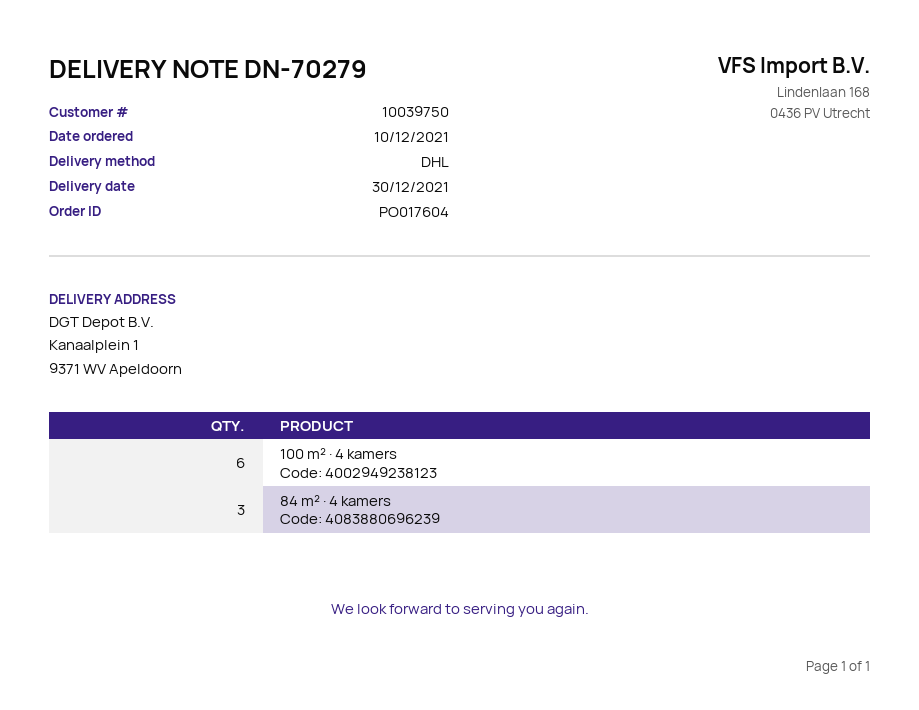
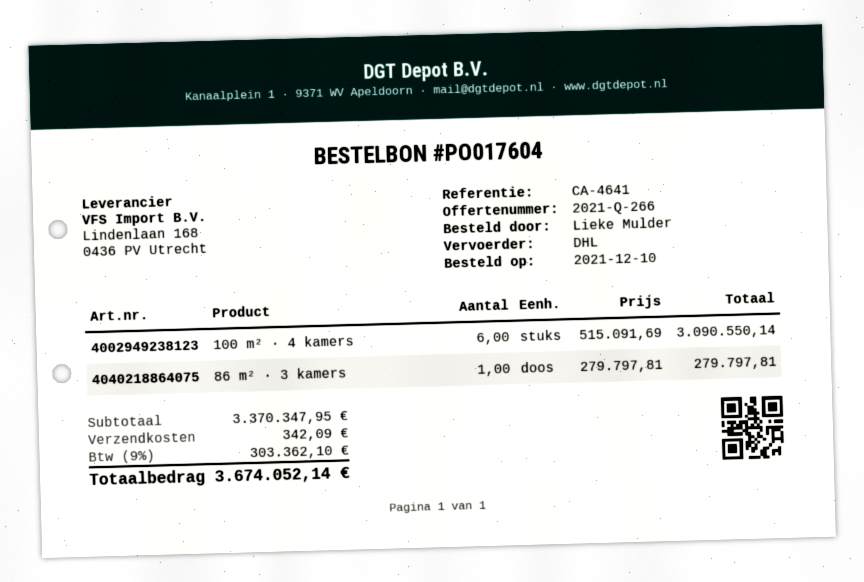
84 m² · 4 kamers: 3 -> none
86 m² · 3 kamers: none -> 1

